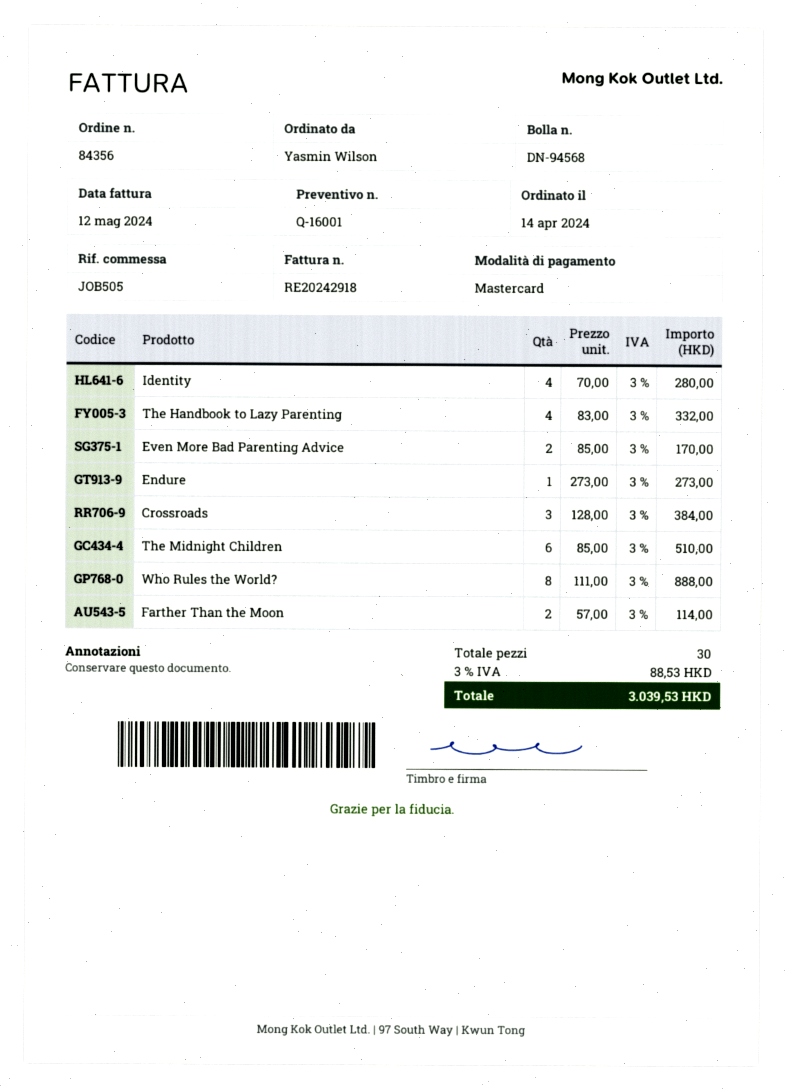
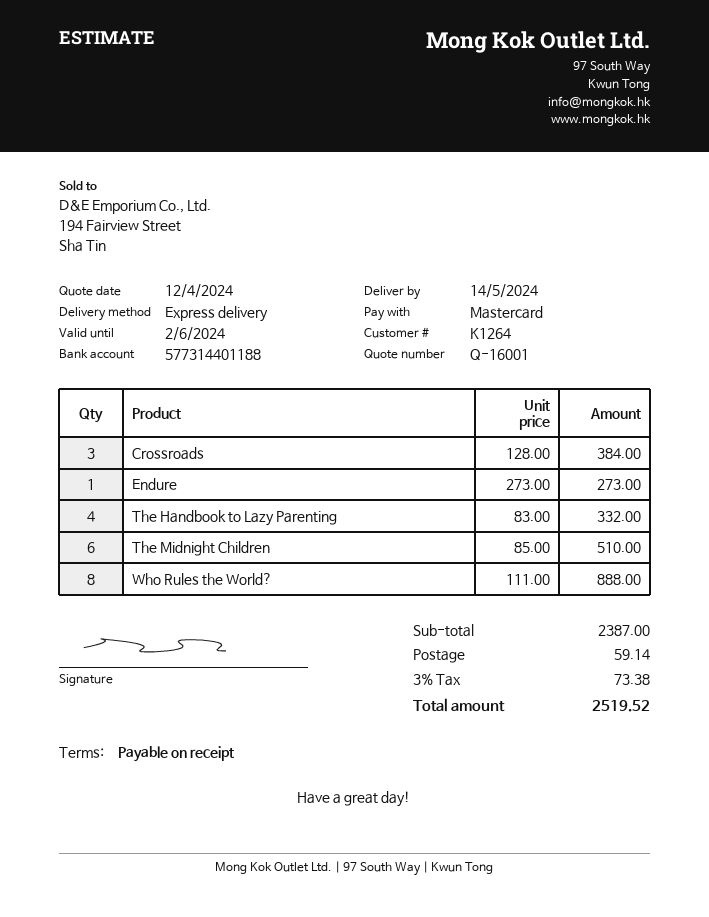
Identity: 4 x 70.00 = 280.00 -> none
Even More Bad Parenting Advice: 2 x 85.00 = 170.00 -> none
Farther Than the Moon: 2 x 57.00 = 114.00 -> none
shipping: none -> 59.14
tax: 3% = 88.53 -> 3% = 73.38
total: 3039.53 -> 2519.52

